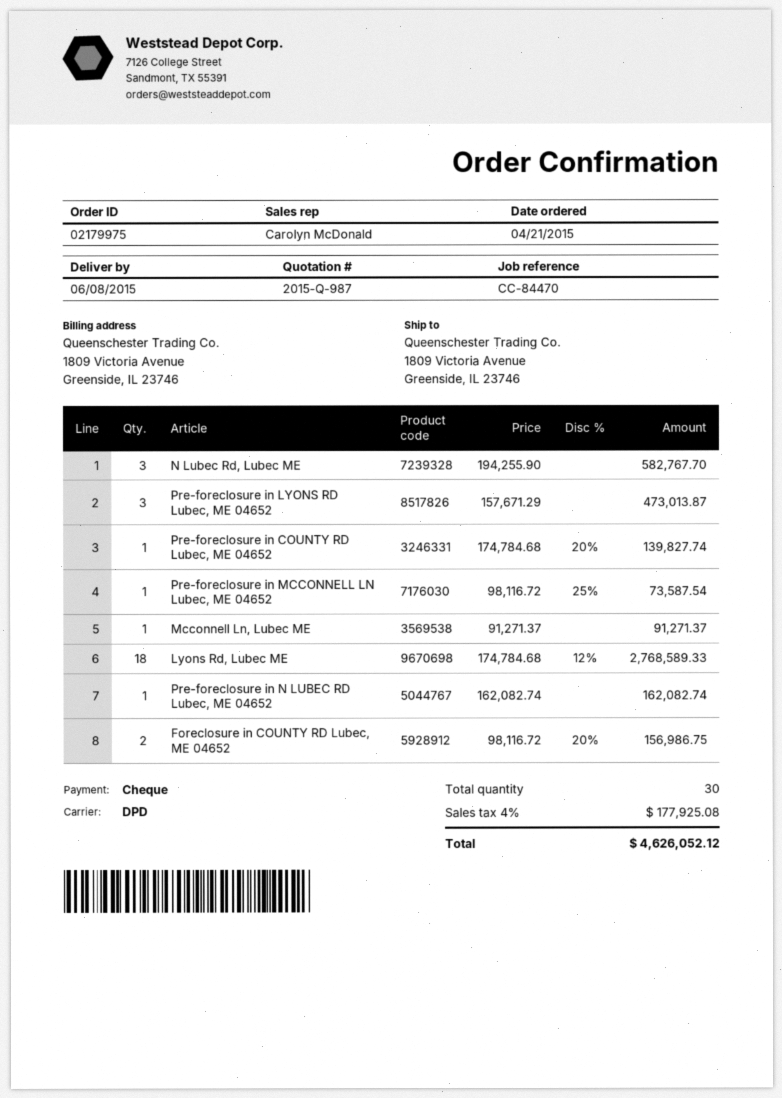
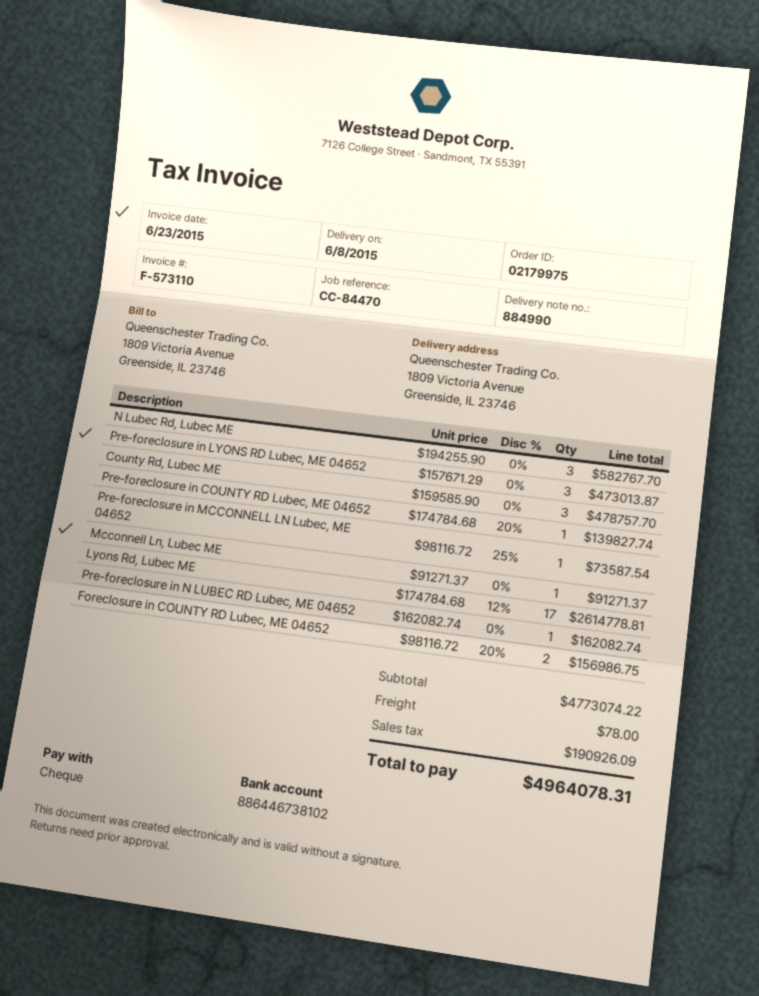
Lyons Rd, Lubec ME: 18 x 174784.68 - 12% = 2768589.33 -> 17 x 174784.68 - 12% = 2614778.81
County Rd, Lubec ME: none -> 3 x 159585.90 = 478757.70
shipping: none -> 78.00
tax: 177925.08 -> 190926.09
total: 4626052.12 -> 4964078.31

